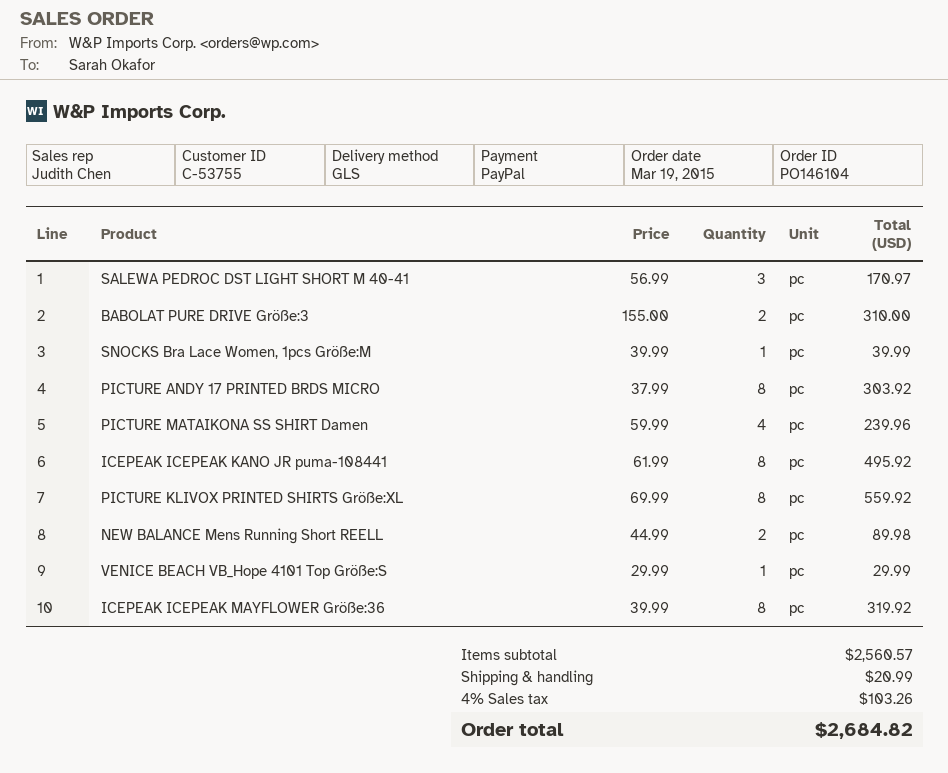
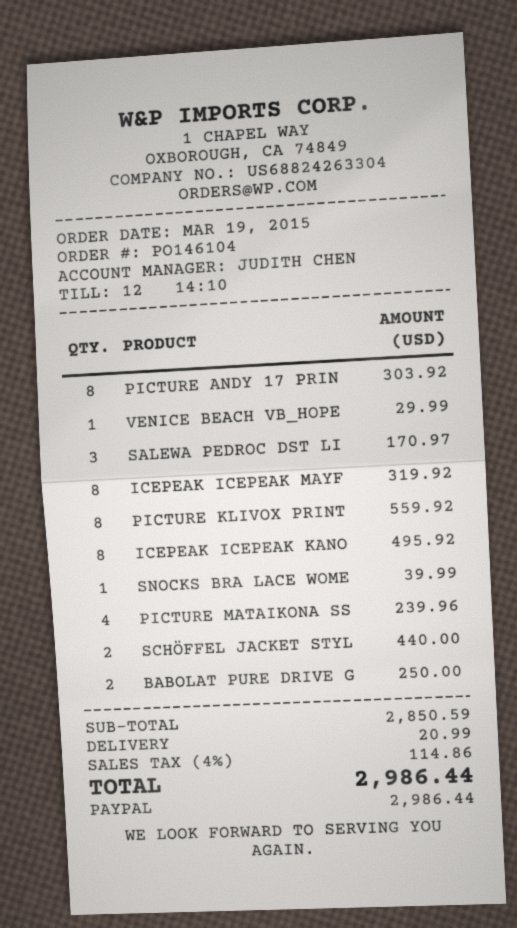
BABOLAT PURE DRIVE Größe:3: 2 for 310.00 -> 2 for 250.00
NEW BALANCE Mens Running Short REELL: 2 for 89.98 -> none
SCHÖFFEL JACKET STYL: none -> 2 for 440.00
subtotal: 2560.57 -> 2850.59
tax: 4% = 103.26 -> 4% = 114.86
total: 2684.82 -> 2986.44

